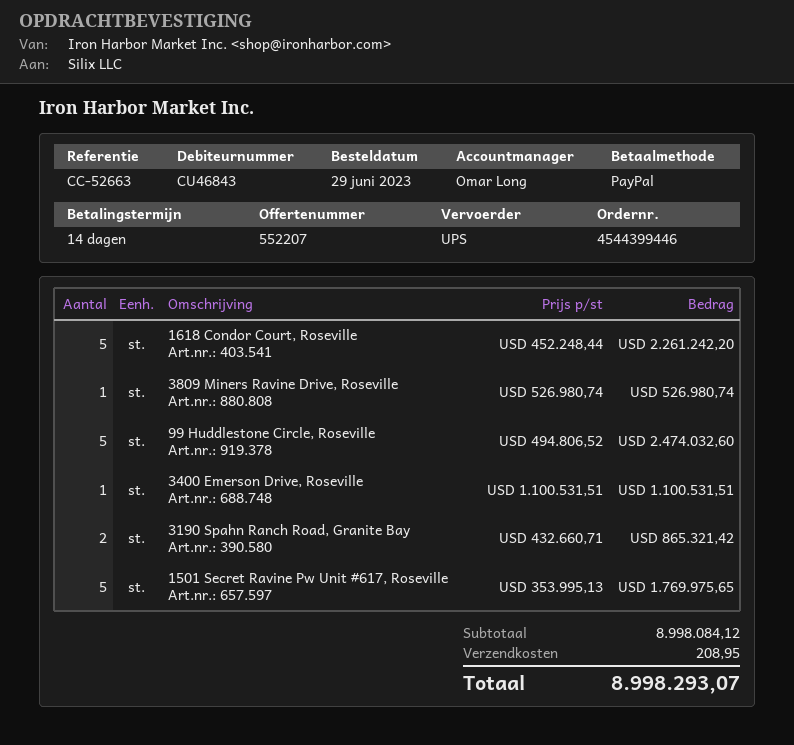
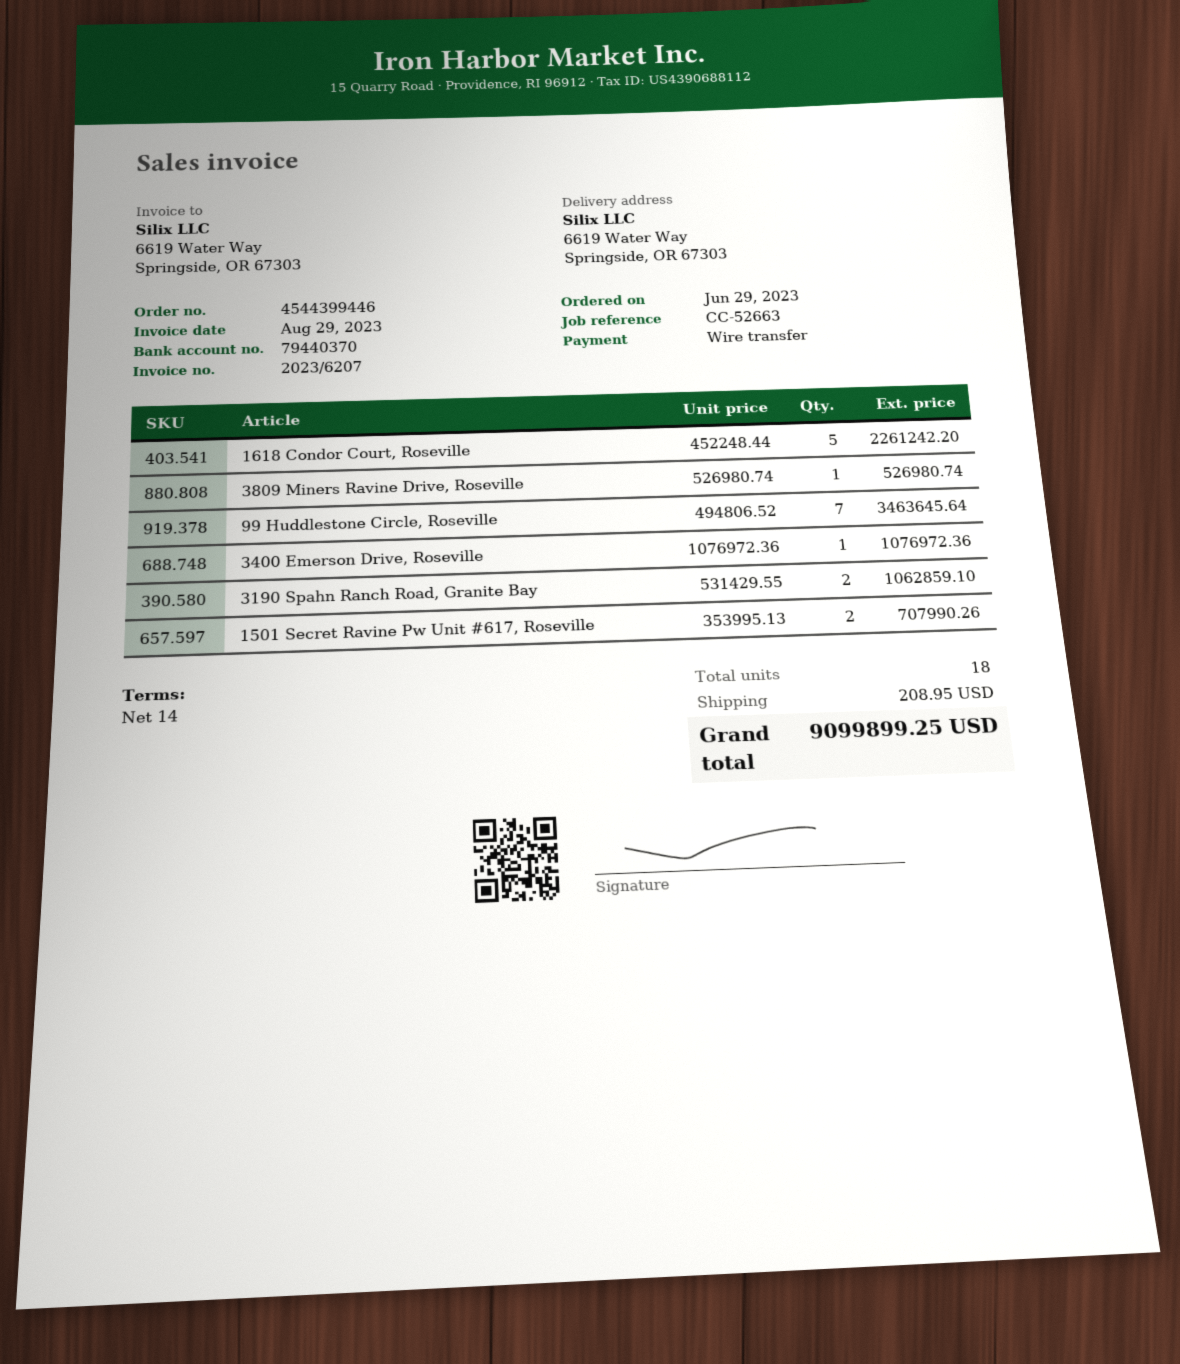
payment method: PayPal -> bank transfer
99 Huddlestone Circle, Roseville: 5 x 494806.52 = 2474032.60 -> 7 x 494806.52 = 3463645.64
3400 Emerson Drive, Roseville: 1 x 1100531.51 = 1100531.51 -> 1 x 1076972.36 = 1076972.36
3190 Spahn Ranch Road, Granite Bay: 2 x 432660.71 = 865321.42 -> 2 x 531429.55 = 1062859.10
1501 Secret Ravine Pw Unit #617, Roseville: 5 x 353995.13 = 1769975.65 -> 2 x 353995.13 = 707990.26
total: 8998293.07 -> 9099899.25

